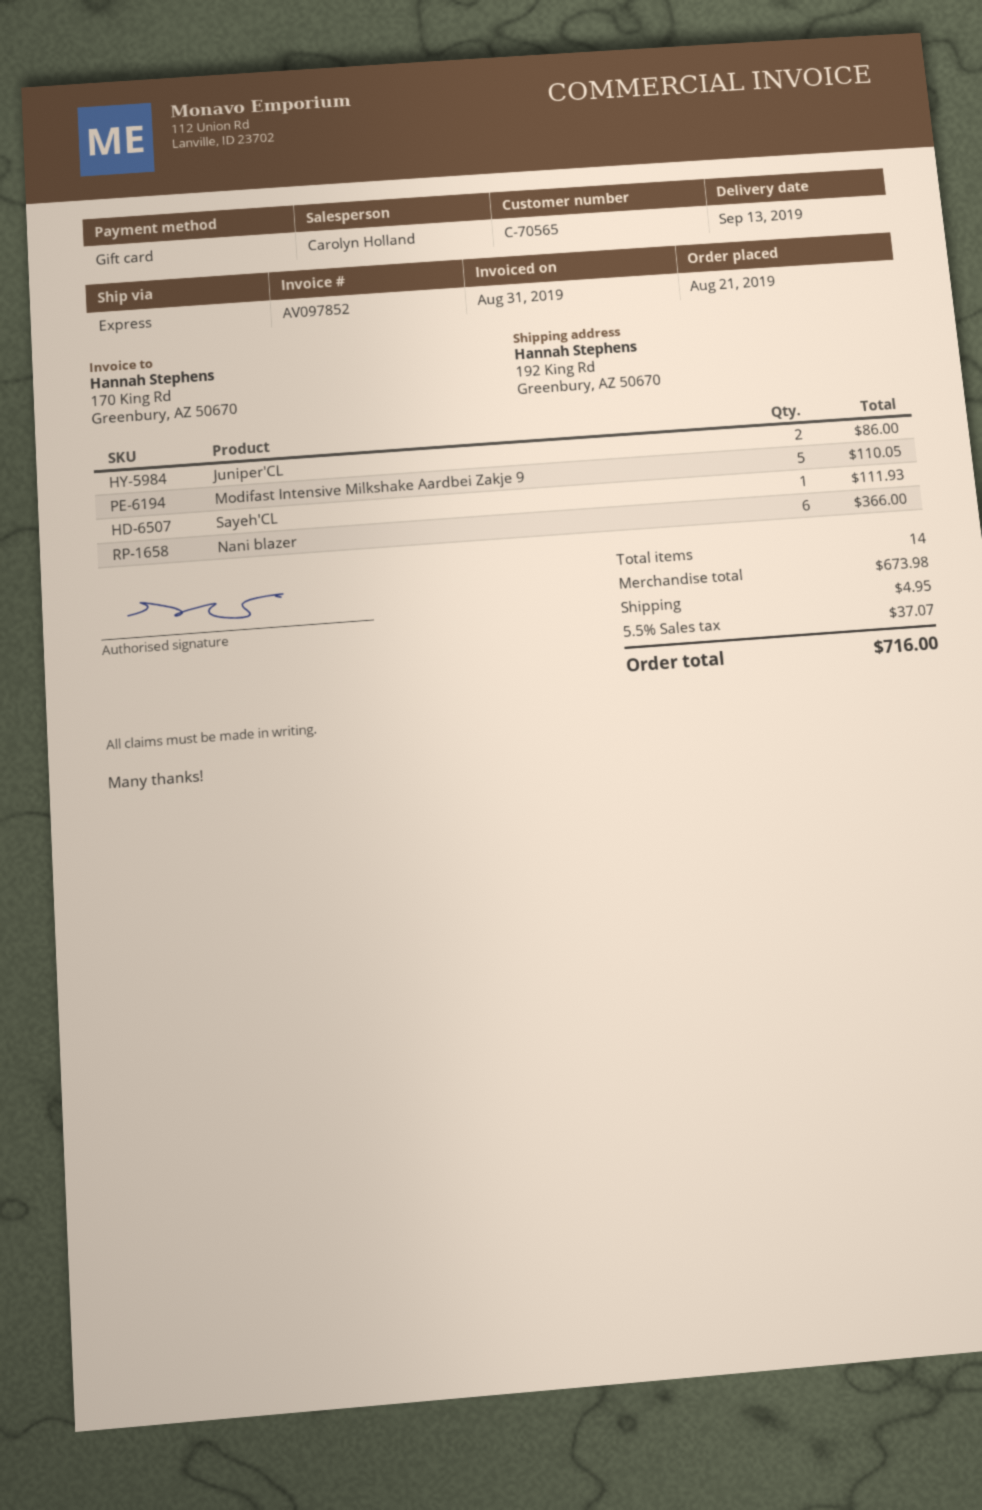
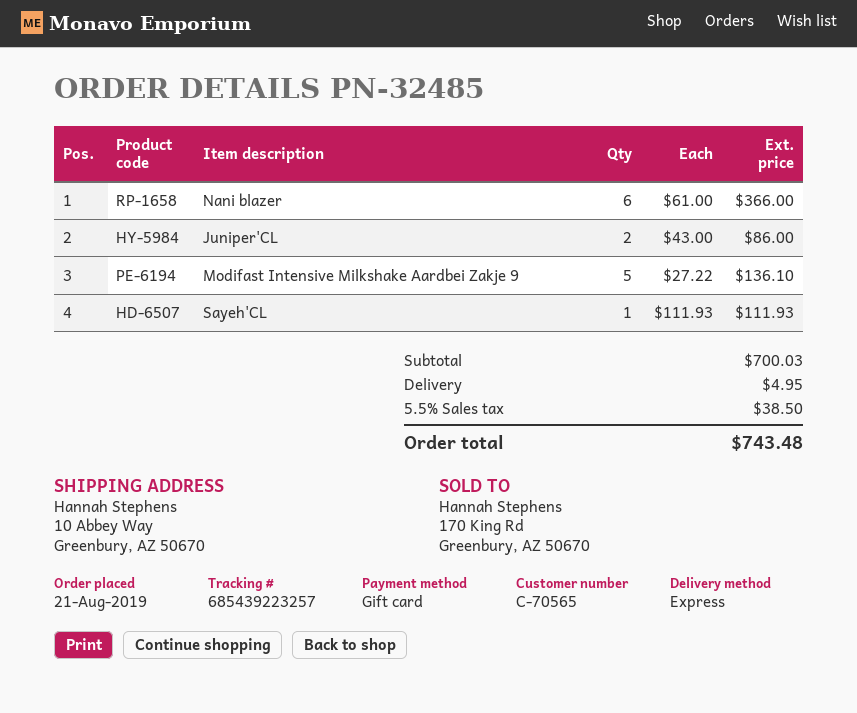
ship to: 192 King Rd, Greenbury, AZ 50670 -> 10 Abbey Way, Greenbury, AZ 50670
Modifast Intensive Milkshake Aardbei Zakje 9: 5 for 110.05 -> 5 for 136.10
subtotal: 673.98 -> 700.03
tax: 5.5% = 37.07 -> 5.5% = 38.50
total: 716.00 -> 743.48

